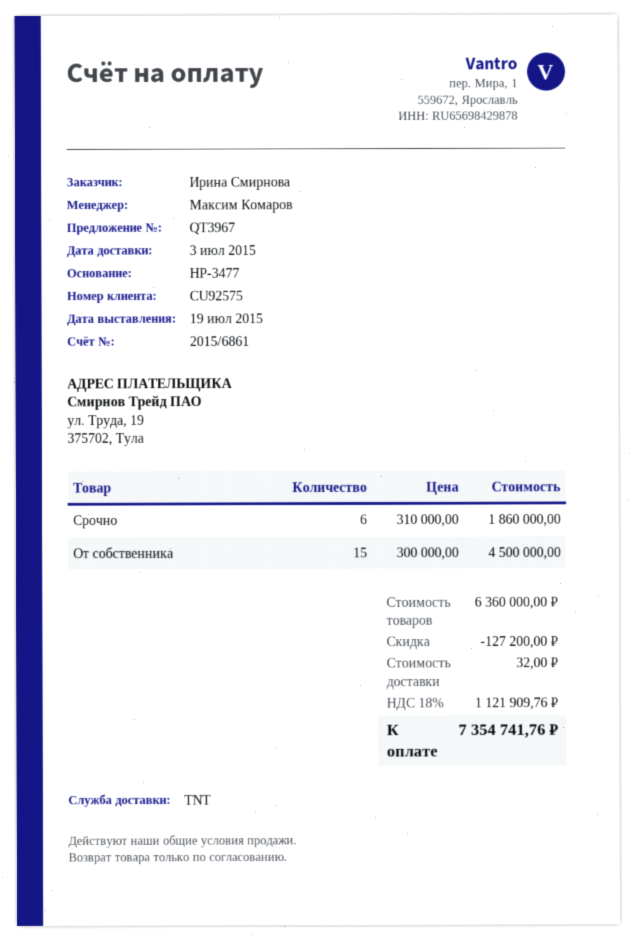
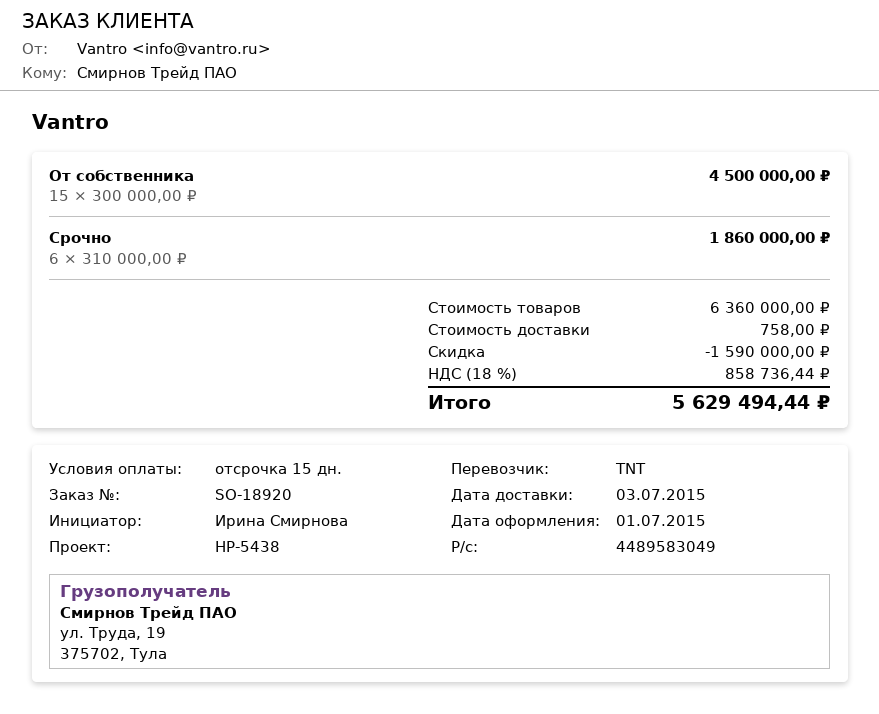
reference: HP-3477 -> HP-5438
discount: 127200.00 -> 1590000.00
shipping: 32.00 -> 758.00
tax: 18% = 1121909.76 -> 18% = 858736.44
total: 7354741.76 -> 5629494.44

